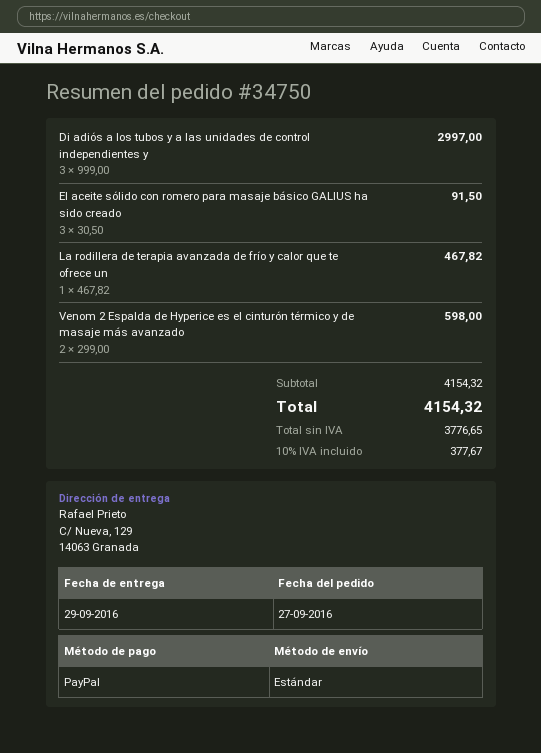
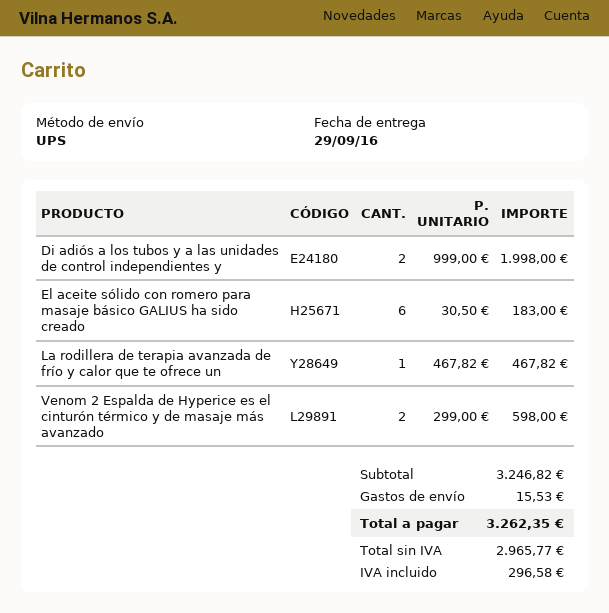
shipping method: standard -> UPS
Di adiós a los tubos y a las unidades de control independientes y: 3 x 999.00 = 2997.00 -> 2 x 999.00 = 1998.00
El aceite sólido con romero para masaje básico GALIUS ha sido creado: 3 x 30.50 = 91.50 -> 6 x 30.50 = 183.00
subtotal: 4154.32 -> 3246.82
shipping: none -> 15.53
net: 3776.65 -> 2965.77
tax: 377.67 -> 296.58
total: 4154.32 -> 3262.35

